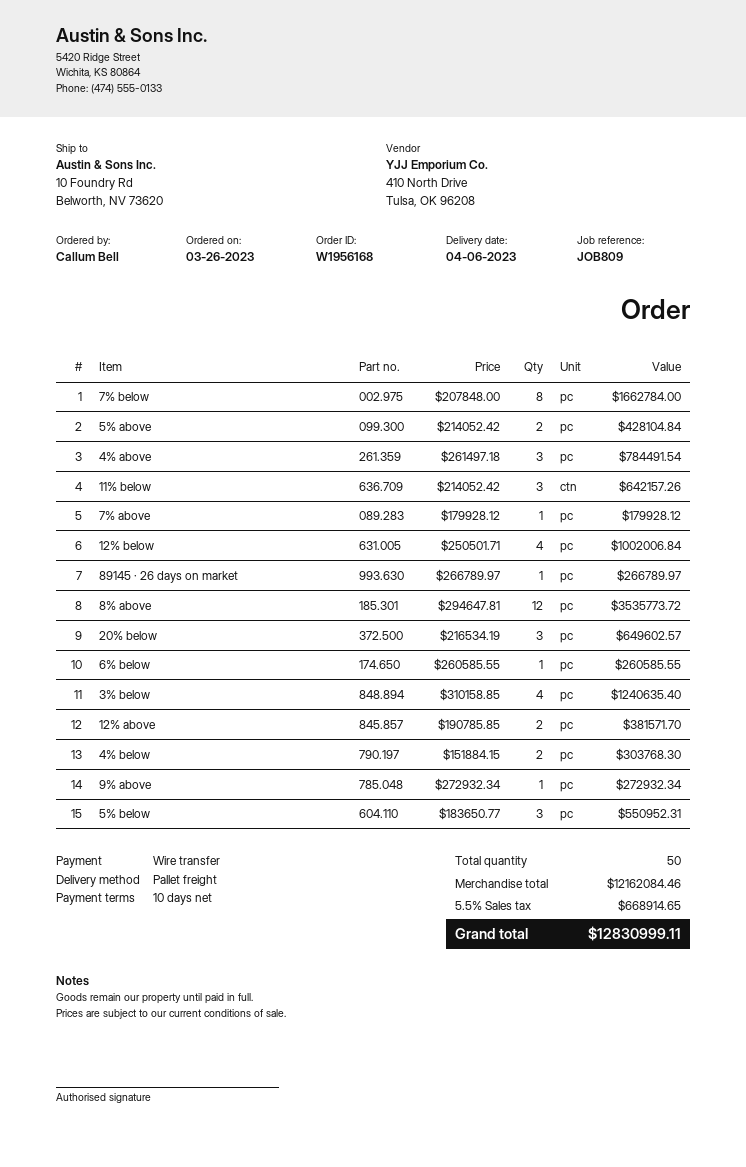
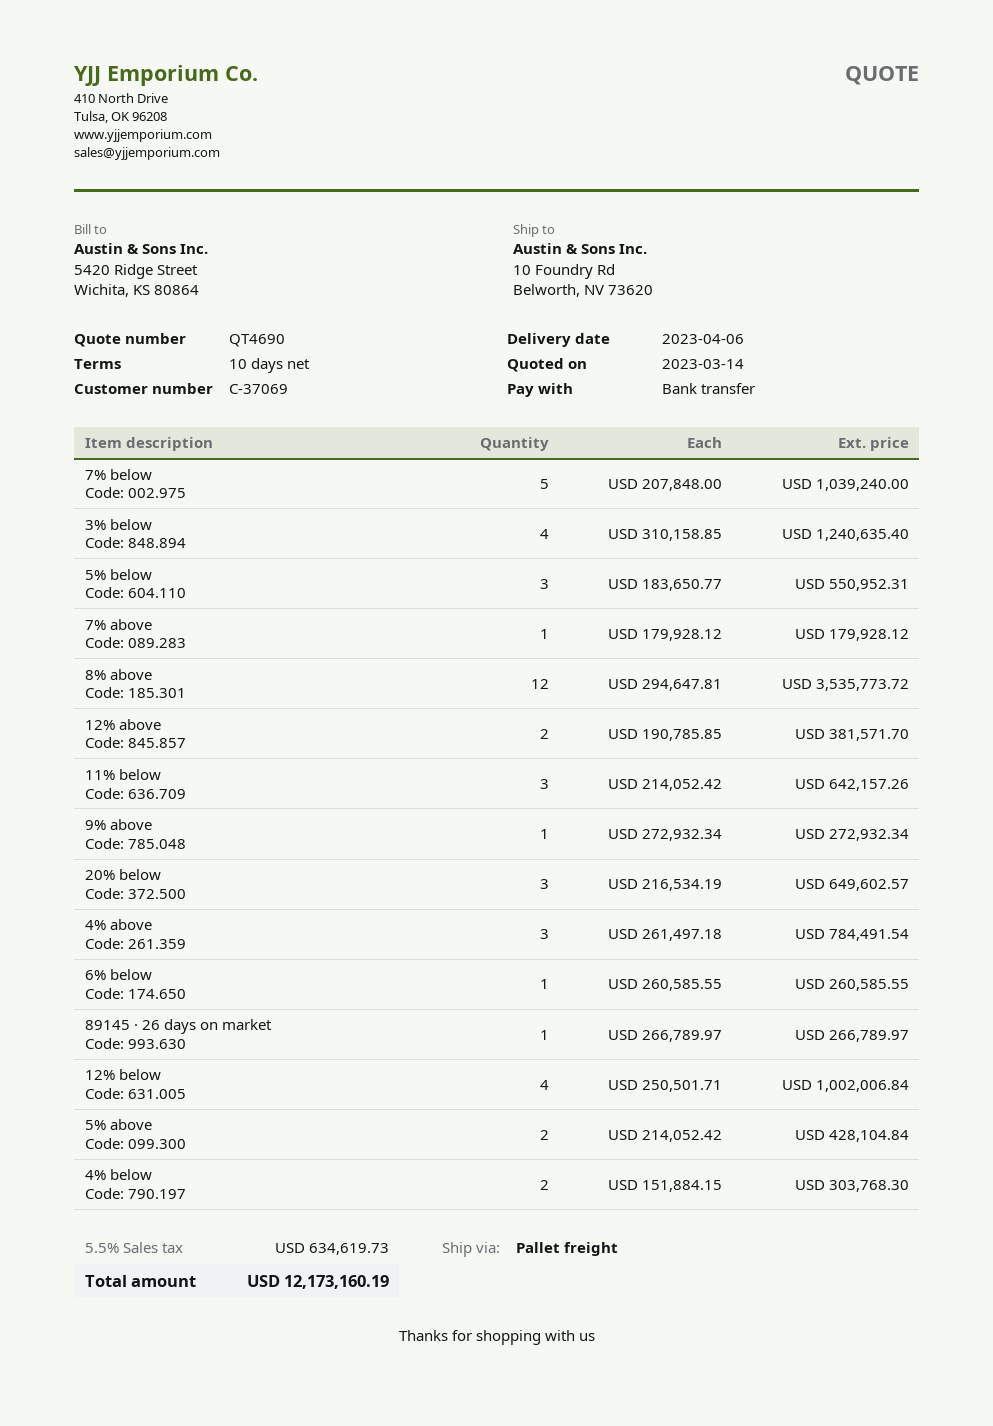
7% below: 8 x 207848.00 = 1662784.00 -> 5 x 207848.00 = 1039240.00
tax: 5.5% = 668914.65 -> 5.5% = 634619.73
total: 12830999.11 -> 12173160.19

